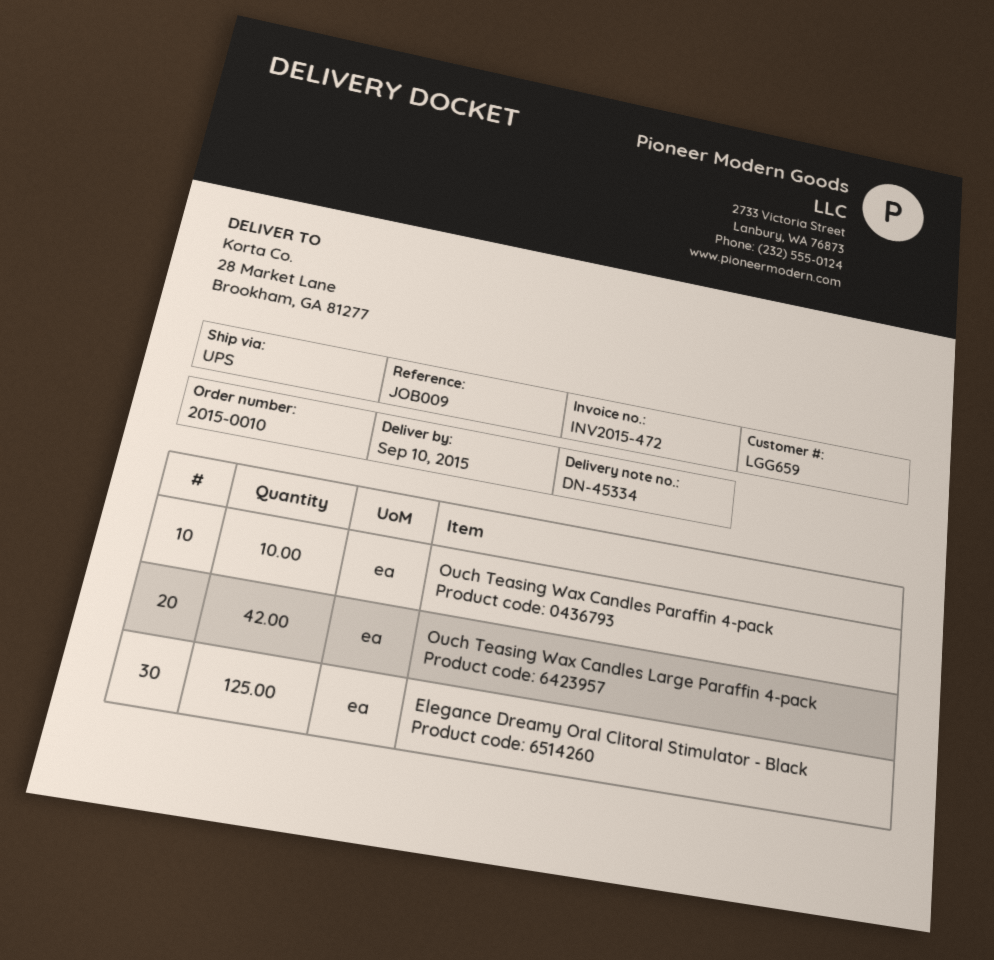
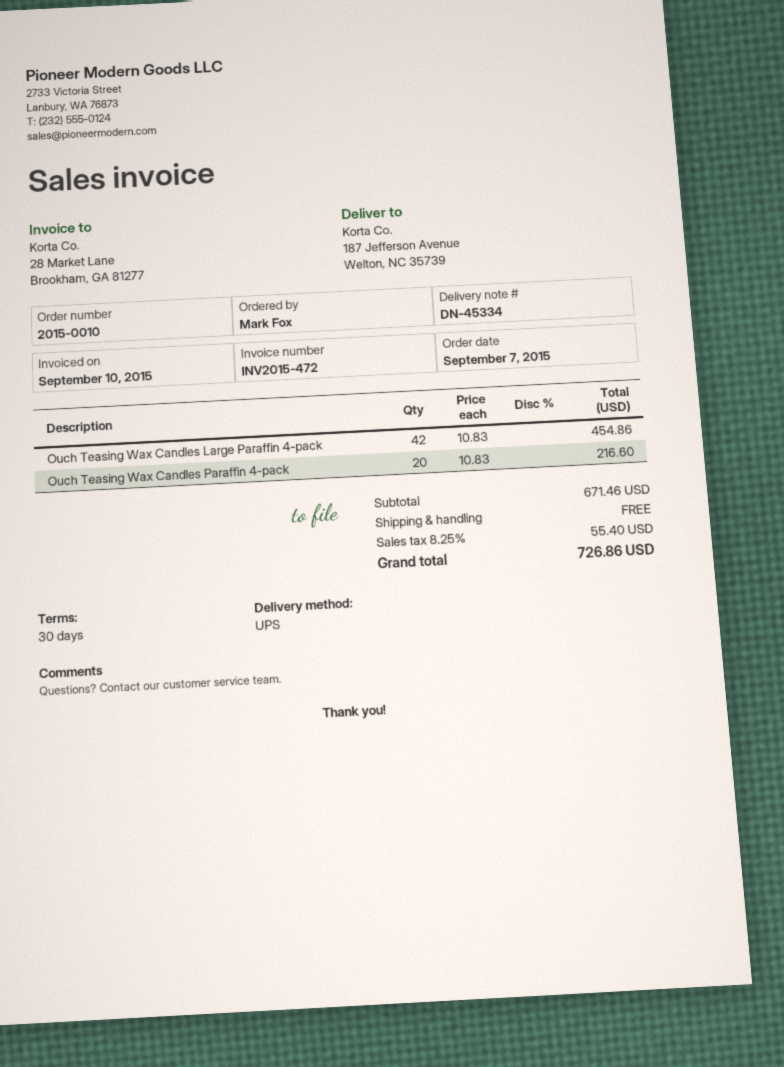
ship to: 28 Market Lane, Brookham, GA 81277 -> 187 Jefferson Avenue, Welton, NC 35739
Ouch Teasing Wax Candles Paraffin 4-pack: 10 -> 20
Elegance Dreamy Oral Clitoral Stimulator - Black: 125 -> none

